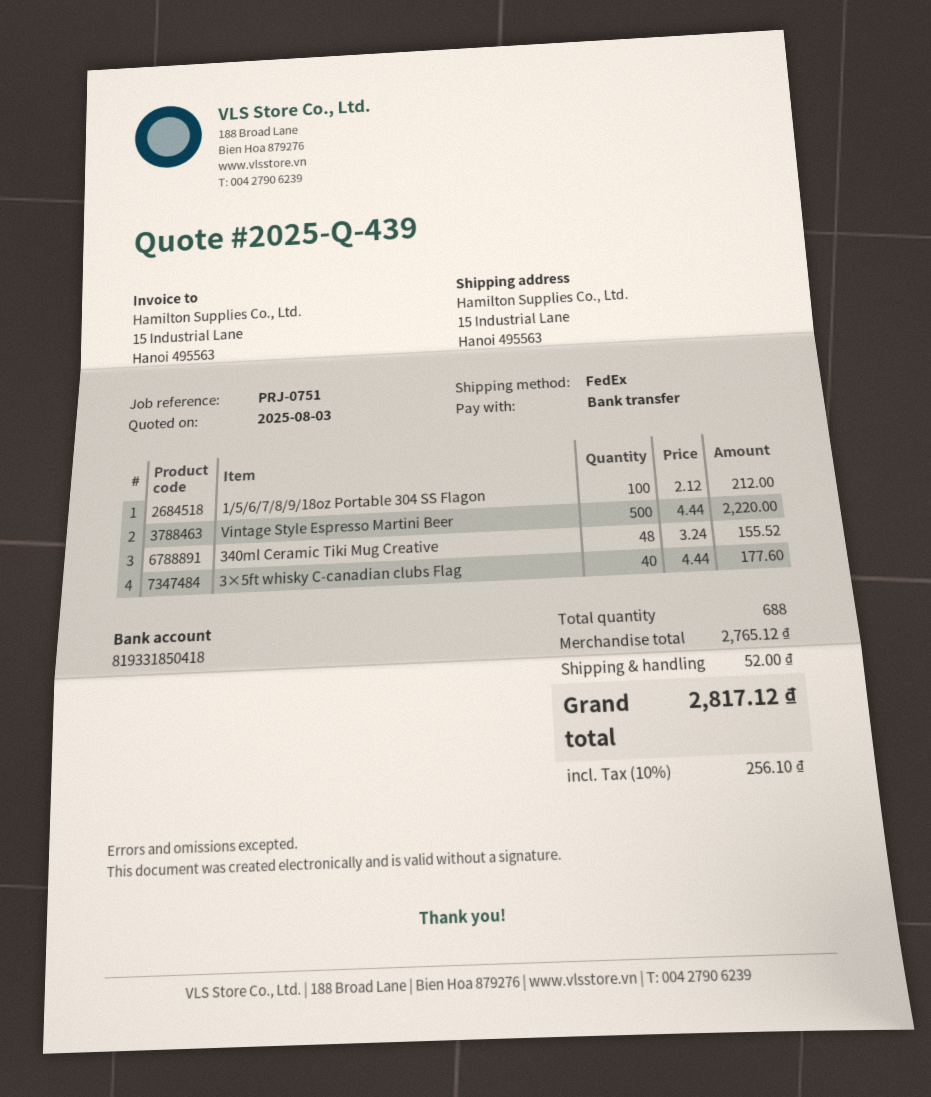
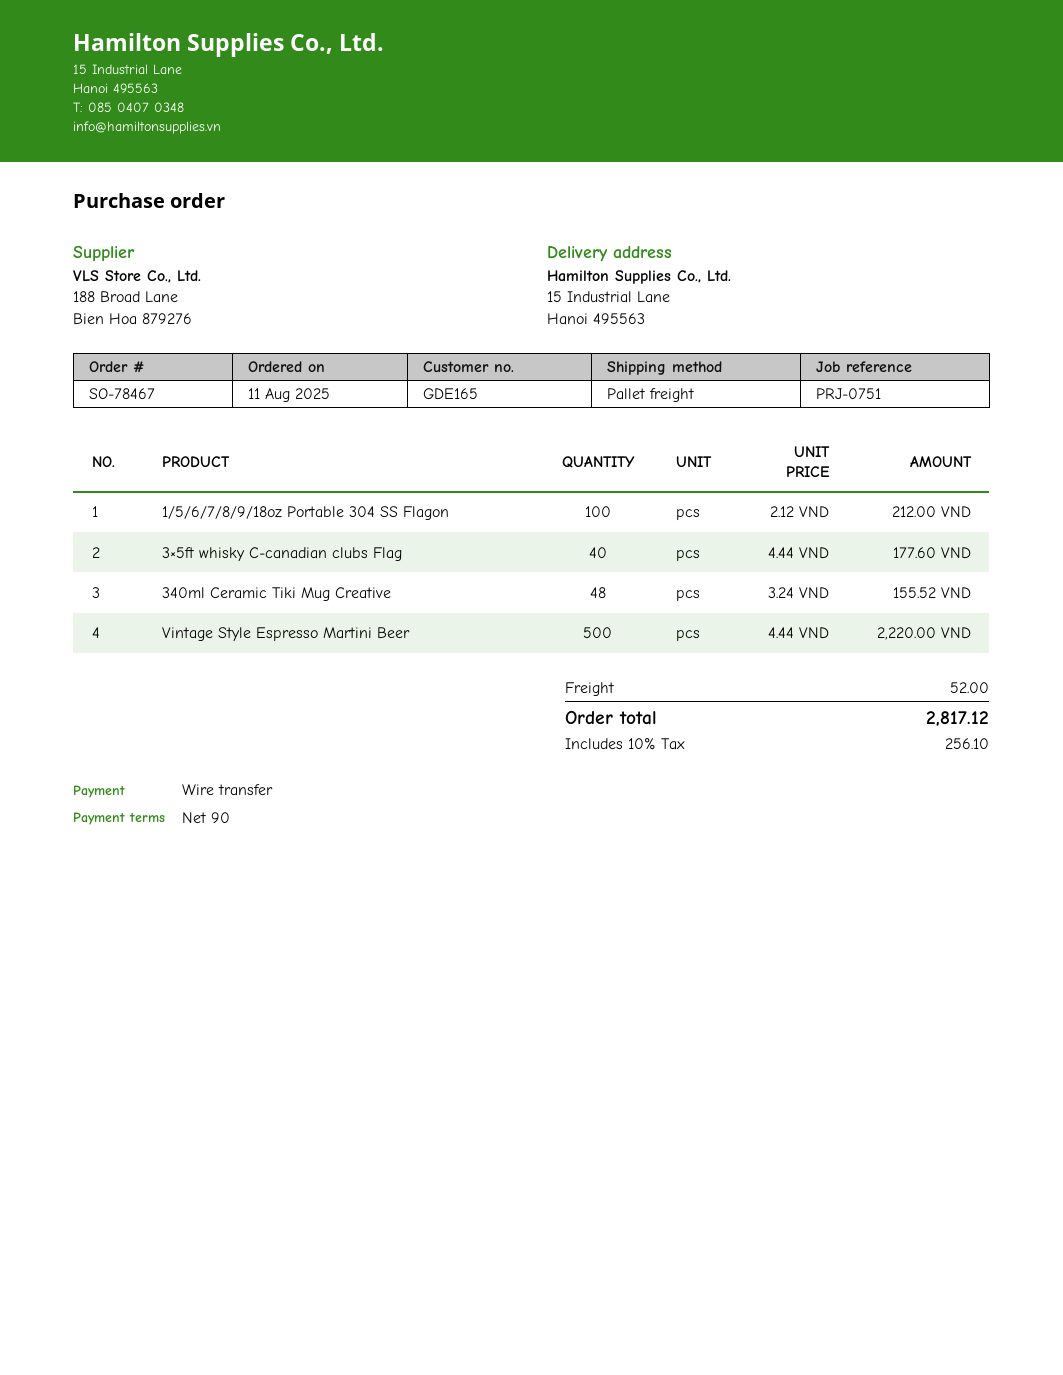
shipping method: FedEx -> pallet freight

